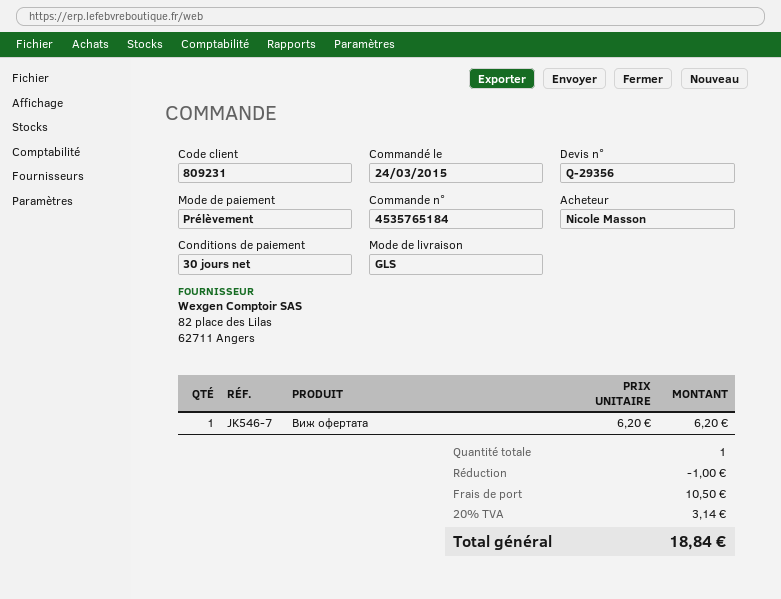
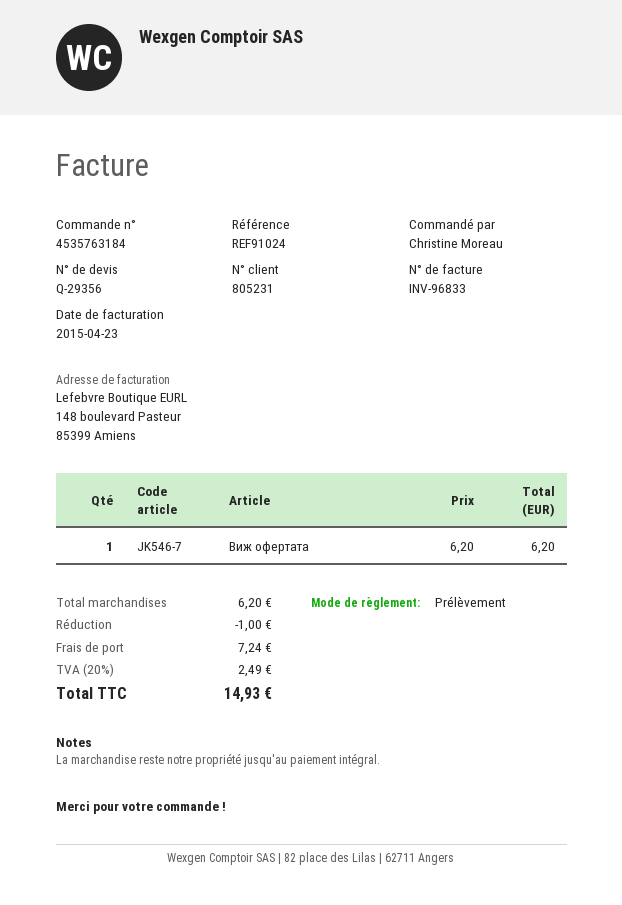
order number: 4535765184 -> 4535763184
customer number: 809231 -> 805231
ordered by: Nicole Masson -> Christine Moreau
shipping: 10.50 -> 7.24
tax: 20% = 3.14 -> 20% = 2.49
total: 18.84 -> 14.93

